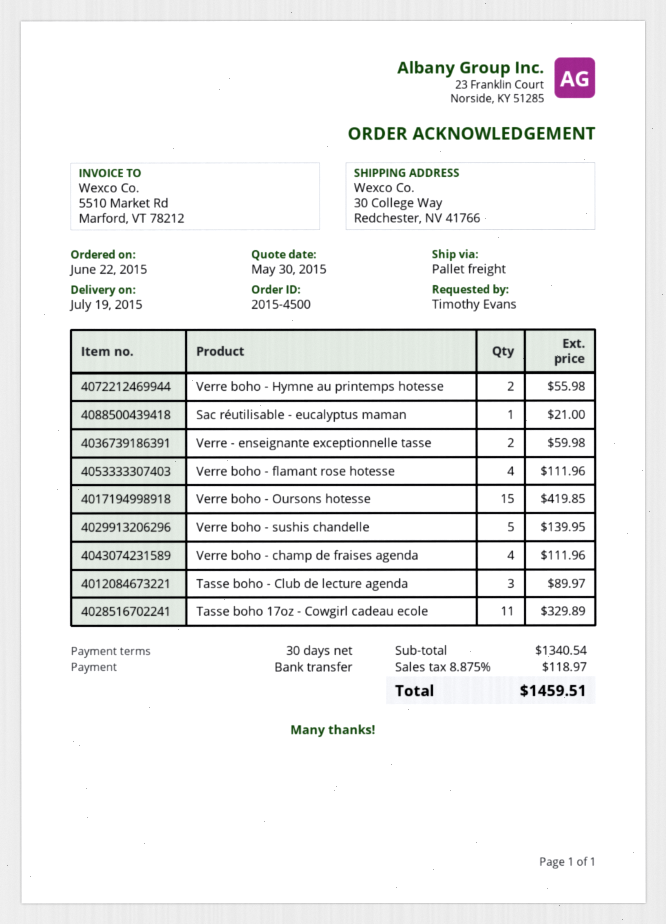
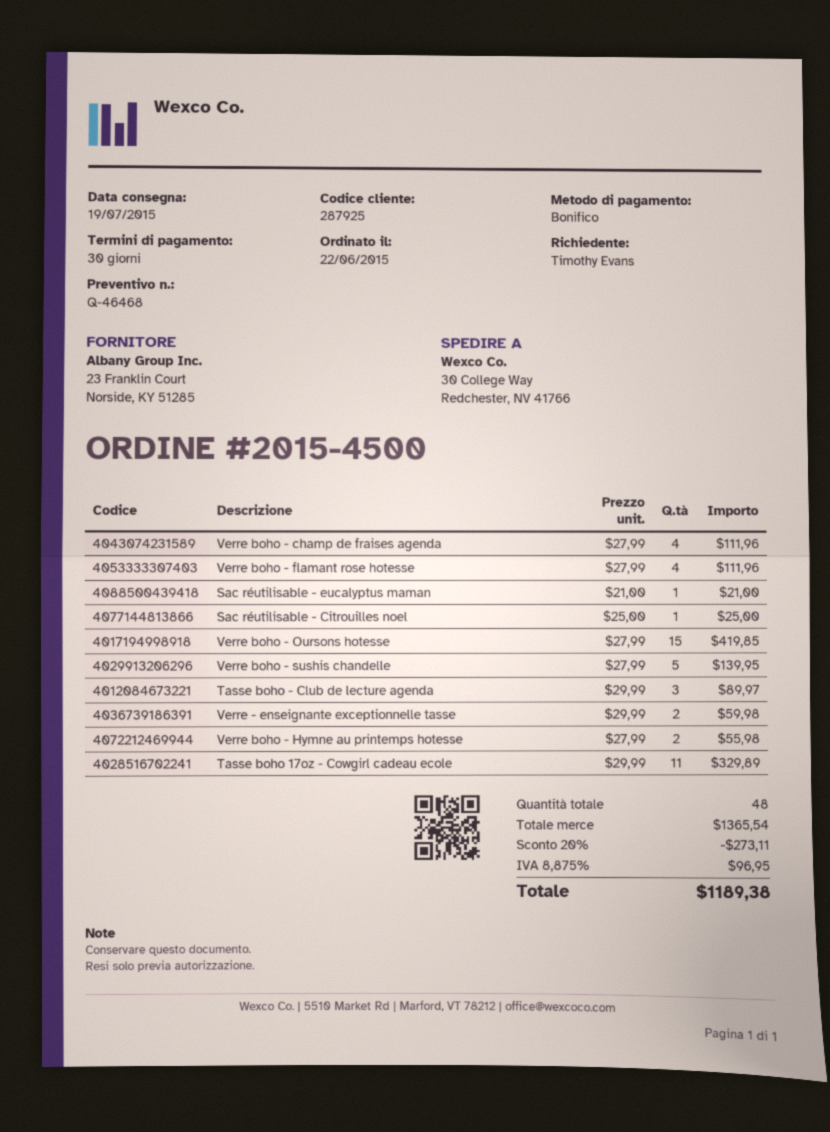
Sac réutilisable - Citrouilles noel: none -> 1 for 25.00
subtotal: 1340.54 -> 1365.54
discount: none -> 20% = 273.11
tax: 8.875% = 118.97 -> 8.875% = 96.95
total: 1459.51 -> 1189.38

